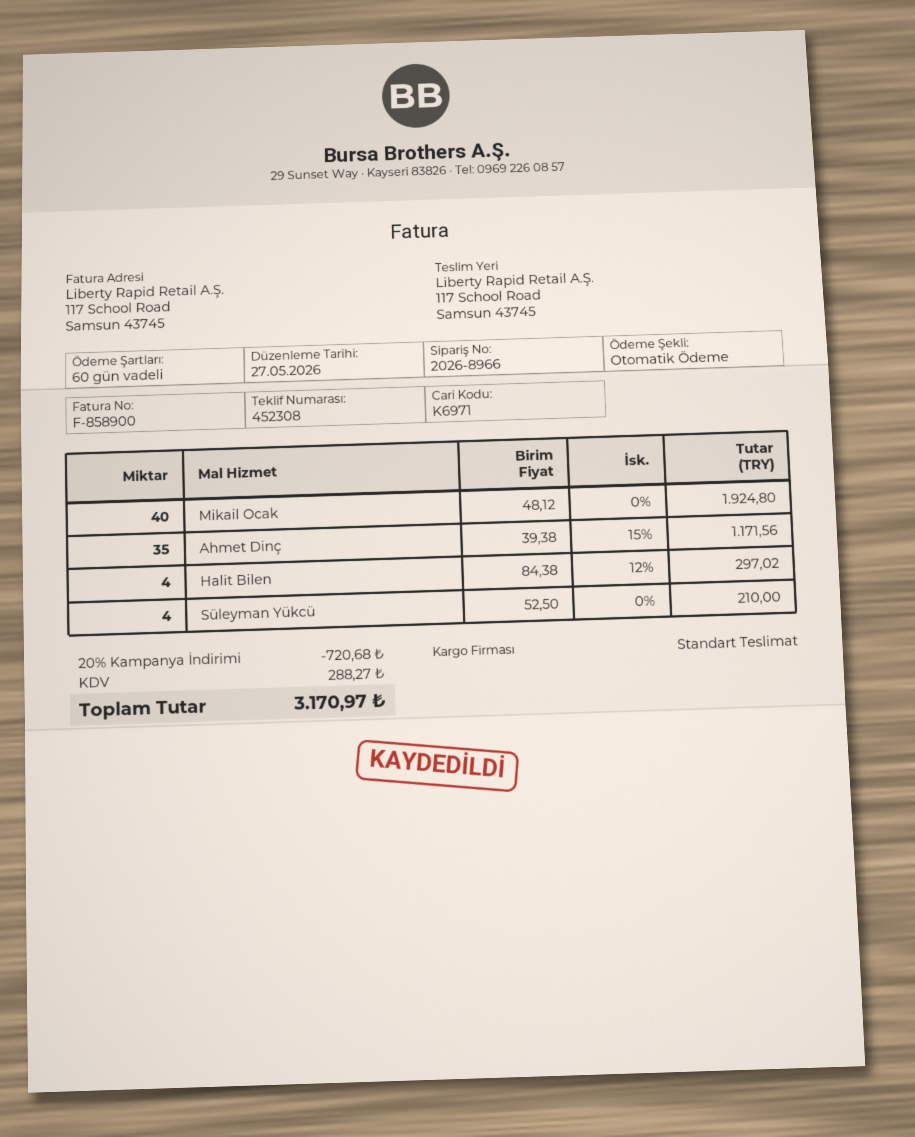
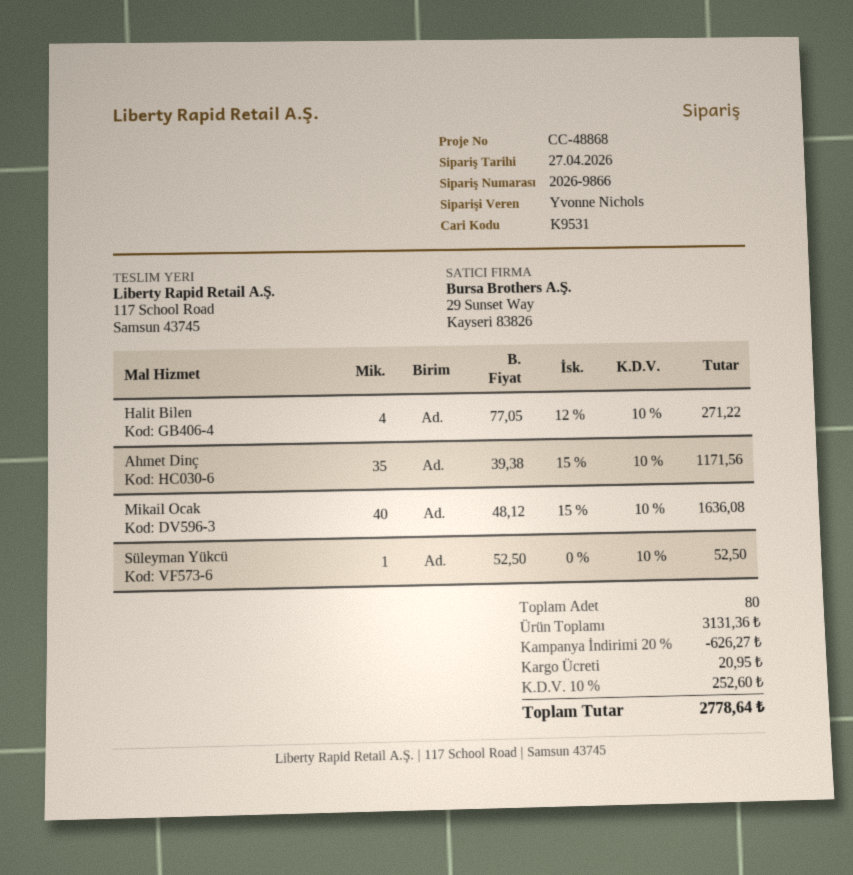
order number: 2026-8966 -> 2026-9866
customer number: K6971 -> K9531
Mikail Ocak: 40 x 48.12 = 1924.80 -> 40 x 48.12 - 15% = 1636.08
Halit Bilen: 4 x 84.38 - 12% = 297.02 -> 4 x 77.05 - 12% = 271.22
Süleyman Yükcü: 4 x 52.50 = 210.00 -> 1 x 52.50 = 52.50
discount: 20% = 720.68 -> 20% = 626.27
shipping: none -> 20.95
tax: 288.27 -> 252.60
total: 3170.97 -> 2778.64

